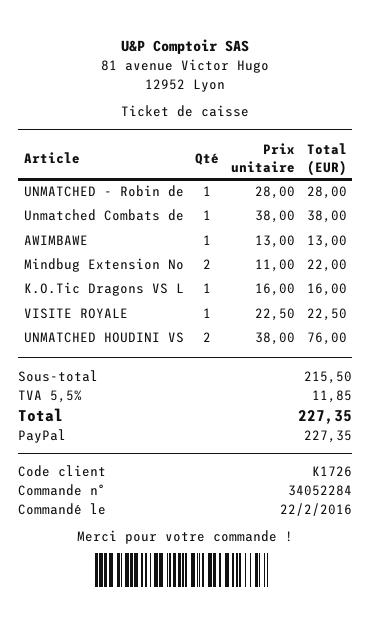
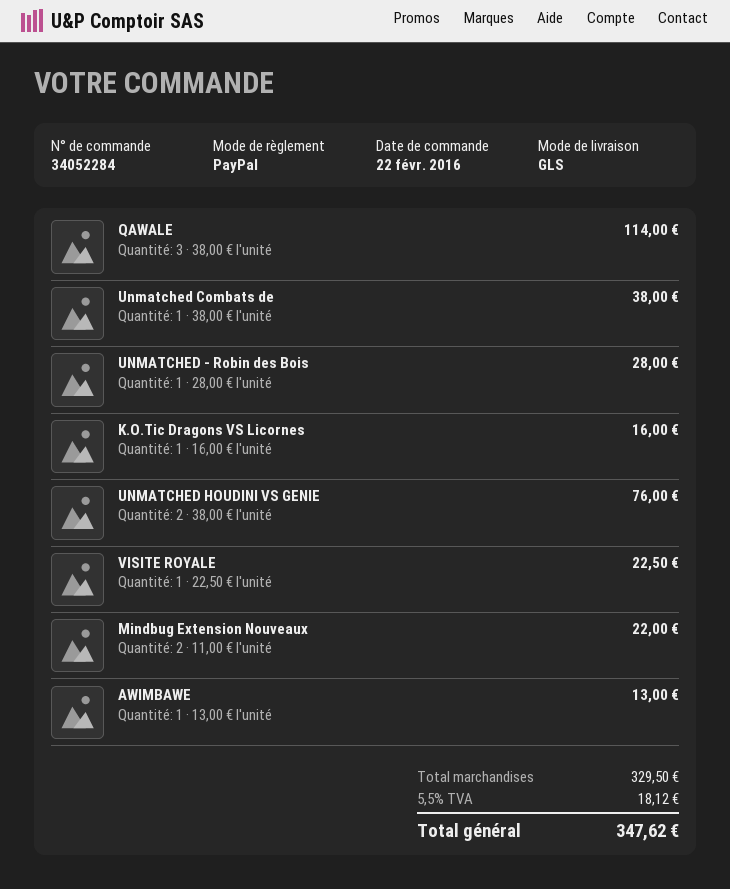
QAWALE: none -> 3 x 38.00 = 114.00
subtotal: 215.50 -> 329.50
tax: 5.5% = 11.85 -> 5.5% = 18.12
total: 227.35 -> 347.62

